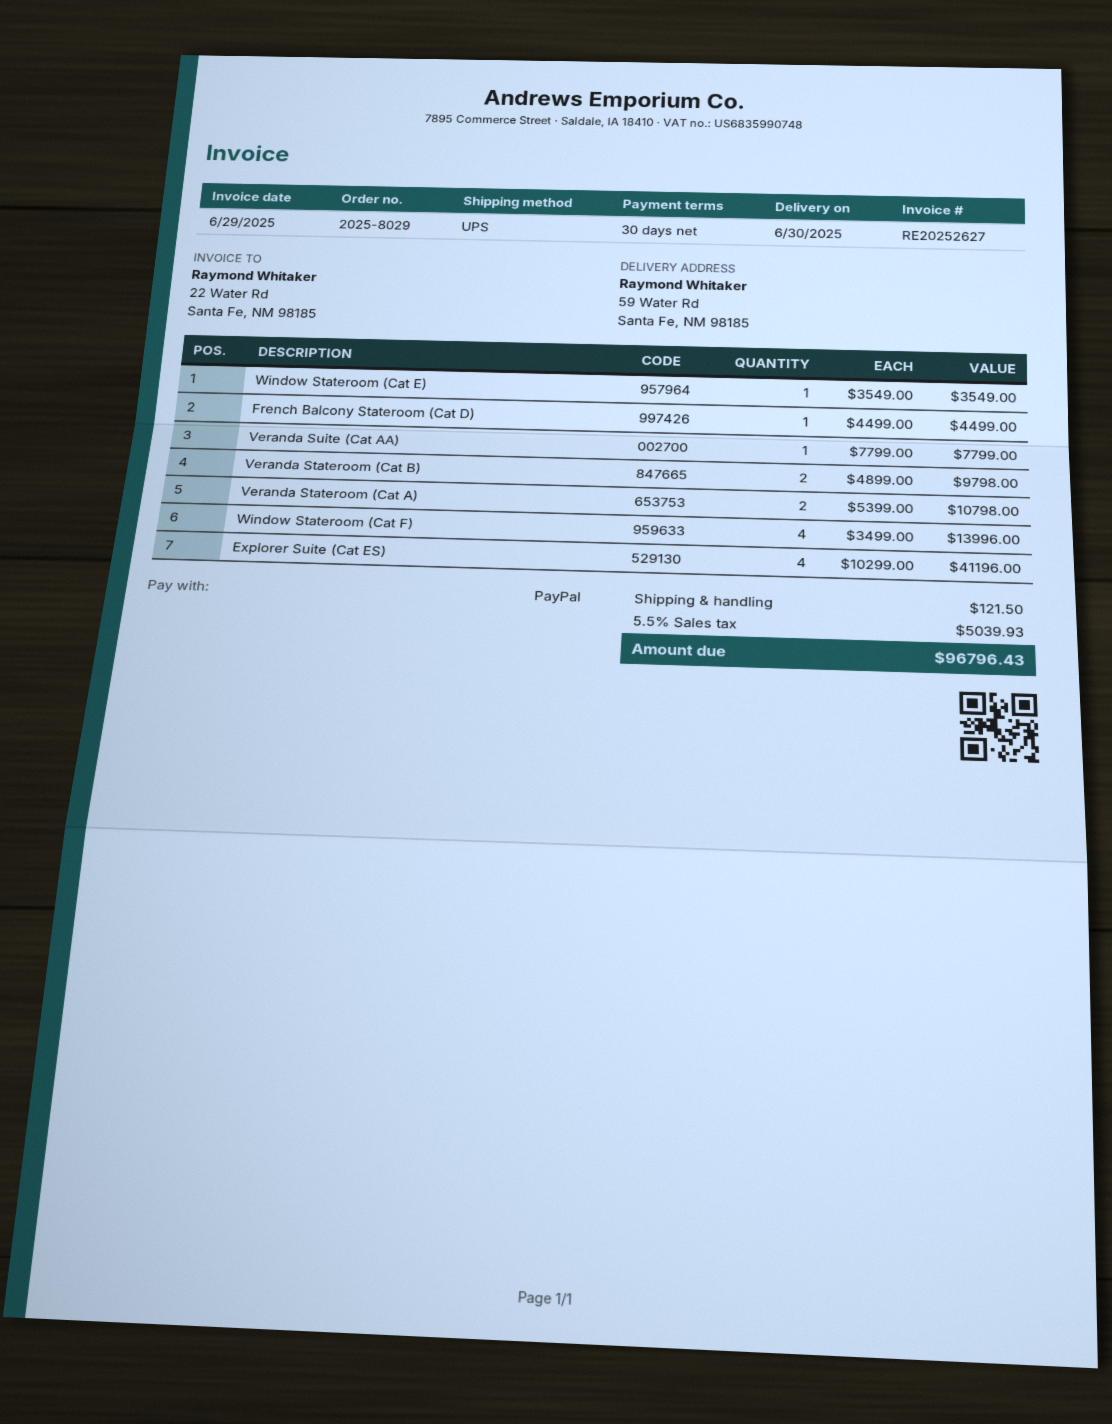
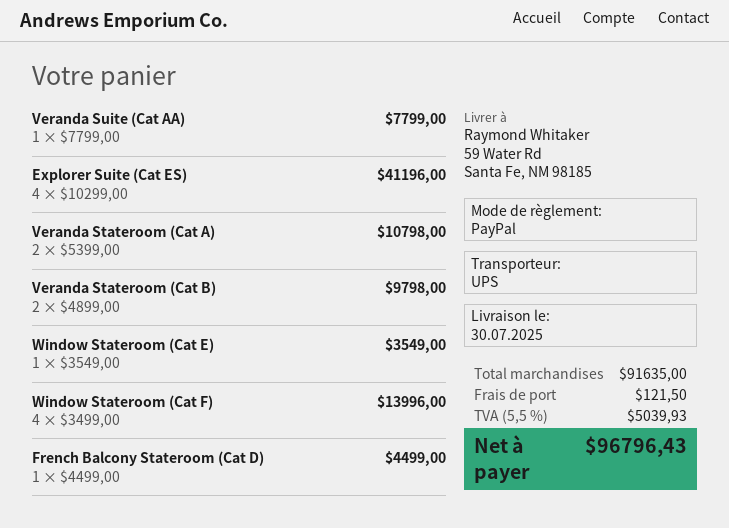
delivery date: 2025-06-30 -> 2025-07-30

